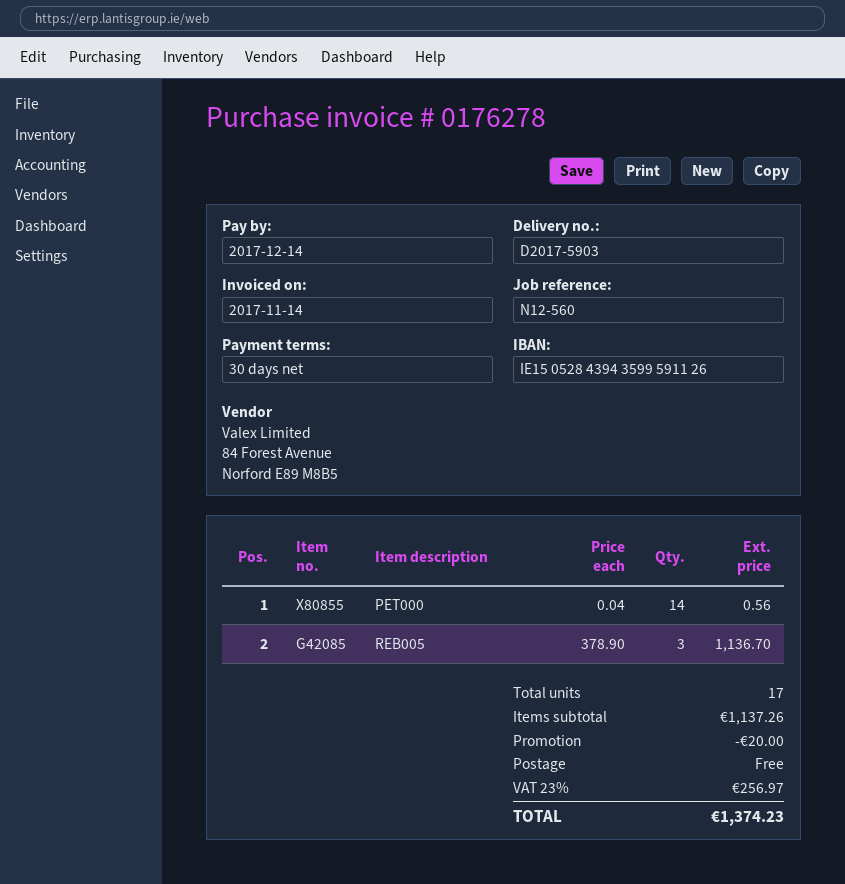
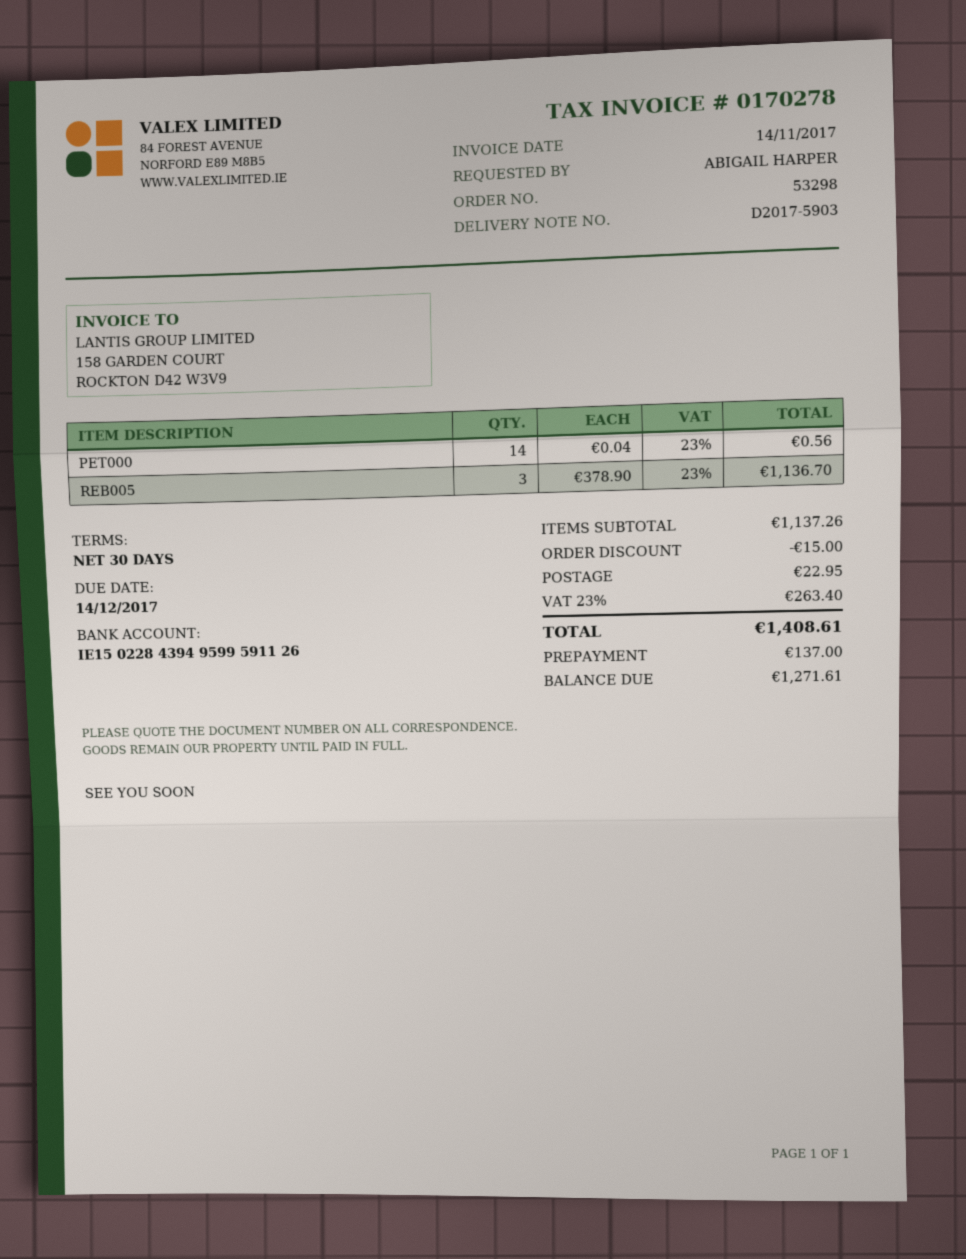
invoice number: 0176278 -> 0170278
bank account: IE15052843943599591126 -> IE15022843949599591126
discount: 20.00 -> 15.00
shipping: 0.00 -> 22.95
tax: 23% = 256.97 -> 23% = 263.40
total: 1374.23 -> 1408.61

